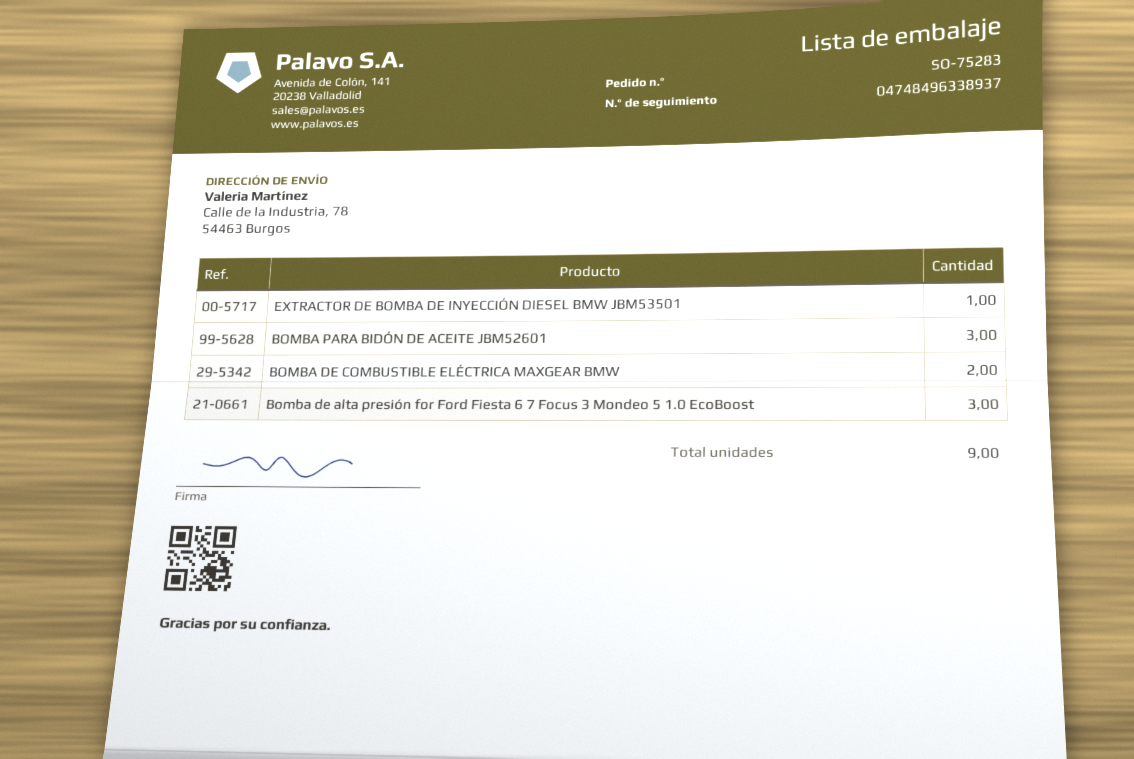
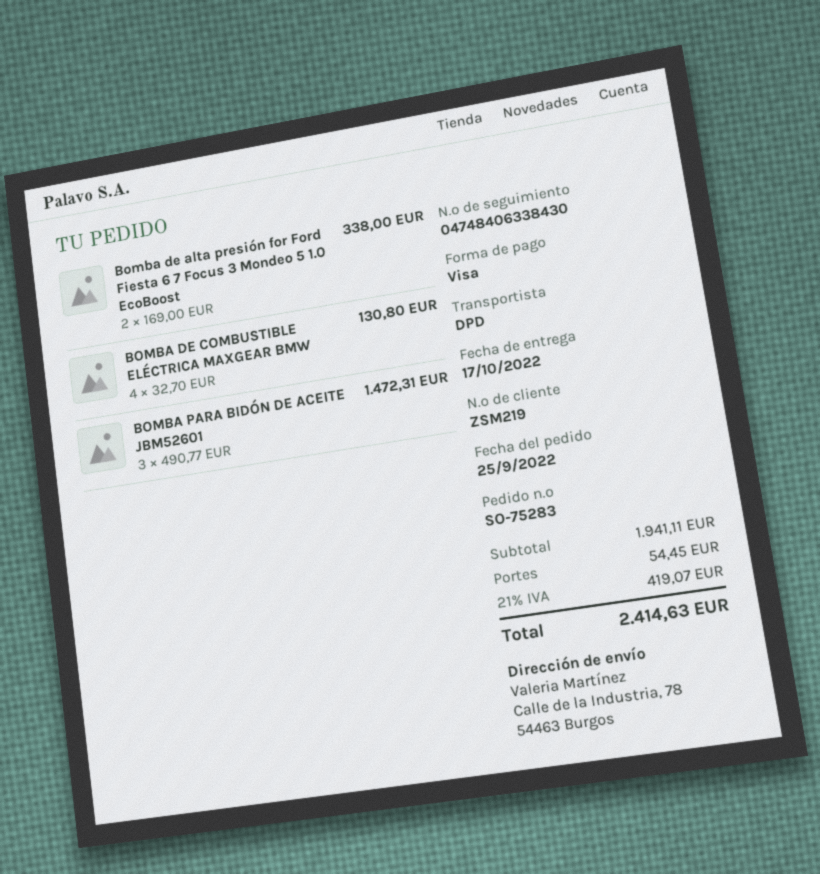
tracking number: 04748496338937 -> 04748406338430
EXTRACTOR DE BOMBA DE INYECCIÓN DIESEL BMW JBM53501: 1 -> none
BOMBA DE COMBUSTIBLE ELÉCTRICA MAXGEAR BMW: 2 -> 4
Bomba de alta presión for Ford Fiesta 6 7 Focus 3 Mondeo 5 1.0 EcoBoost: 3 -> 2

